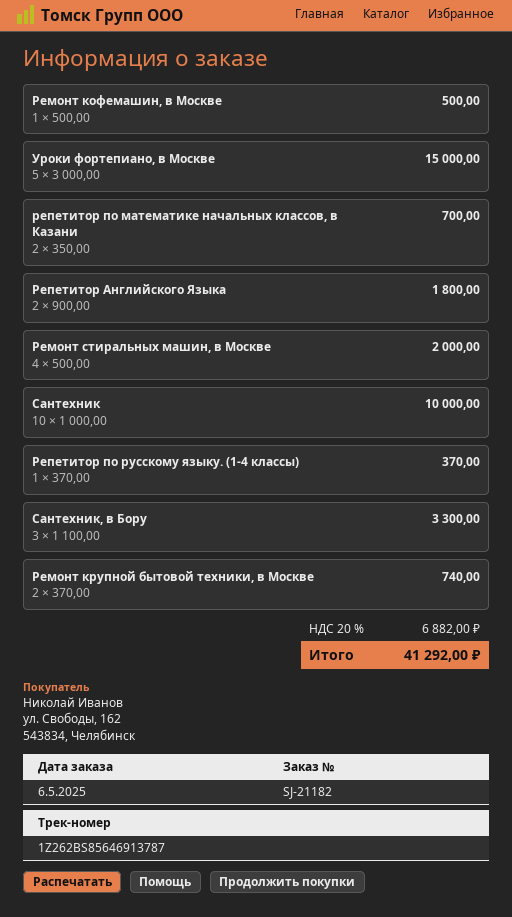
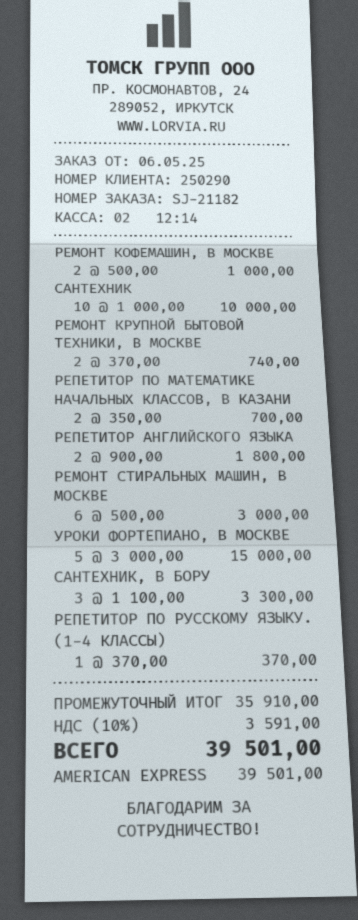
Ремонт кофемашин, в Москве: 1 x 500.00 = 500.00 -> 2 x 500.00 = 1000.00
Ремонт стиральных машин, в Москве: 4 x 500.00 = 2000.00 -> 6 x 500.00 = 3000.00
tax: 20% = 6882.00 -> 10% = 3591.00
total: 41292.00 -> 39501.00

